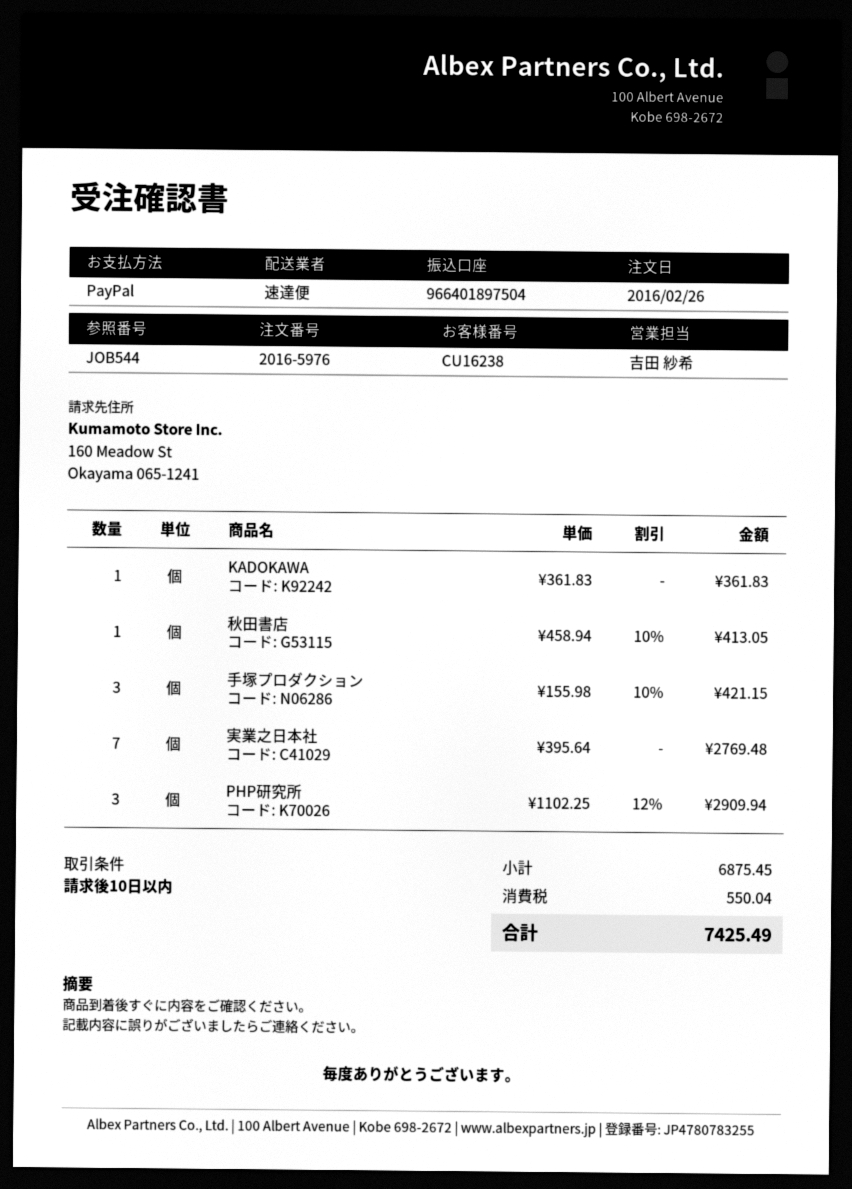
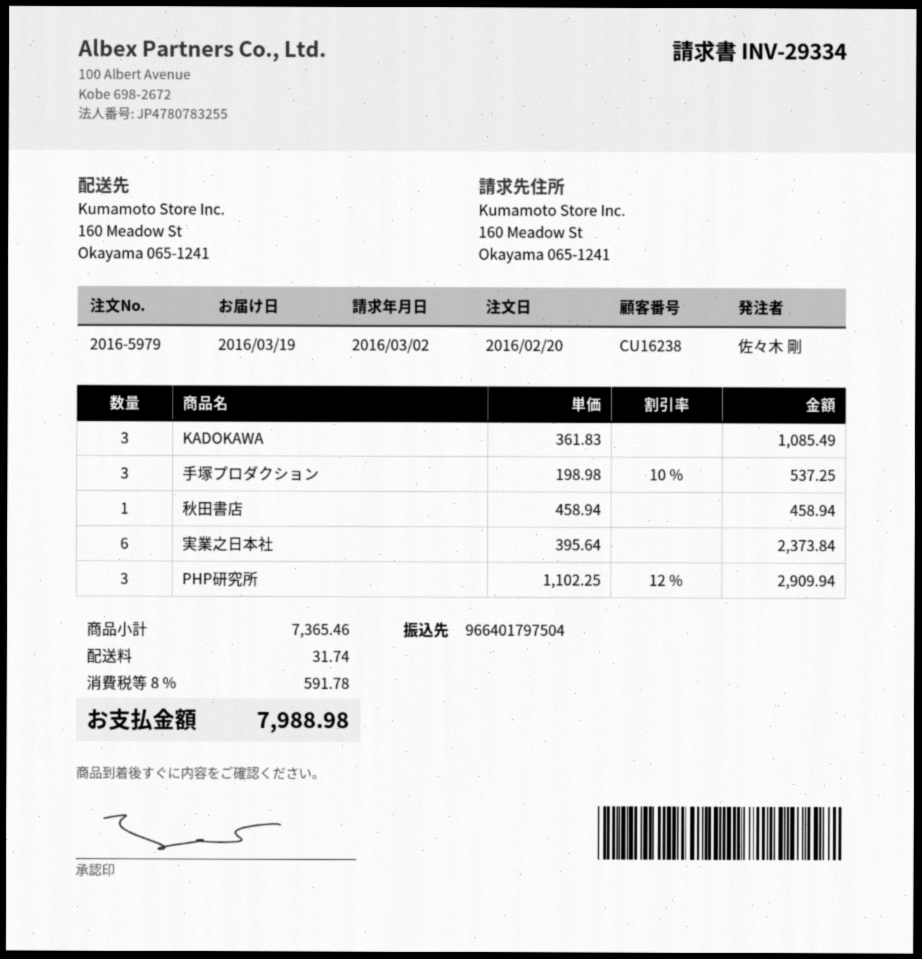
order number: 2016-5976 -> 2016-5979
order date: 2016-02-26 -> 2016-02-20
bank account: 966401897504 -> 966401797504
KADOKAWA: 1 x 361.83 = 361.83 -> 3 x 361.83 = 1085.49
秋田書店: 1 x 458.94 - 10% = 413.05 -> 1 x 458.94 = 458.94
手塚プロダクション: 3 x 155.98 - 10% = 421.15 -> 3 x 198.98 - 10% = 537.25
実業之日本社: 7 x 395.64 = 2769.48 -> 6 x 395.64 = 2373.84
subtotal: 6875.45 -> 7365.46
shipping: none -> 31.74
tax: 550.04 -> 591.78
total: 7425.49 -> 7988.98

